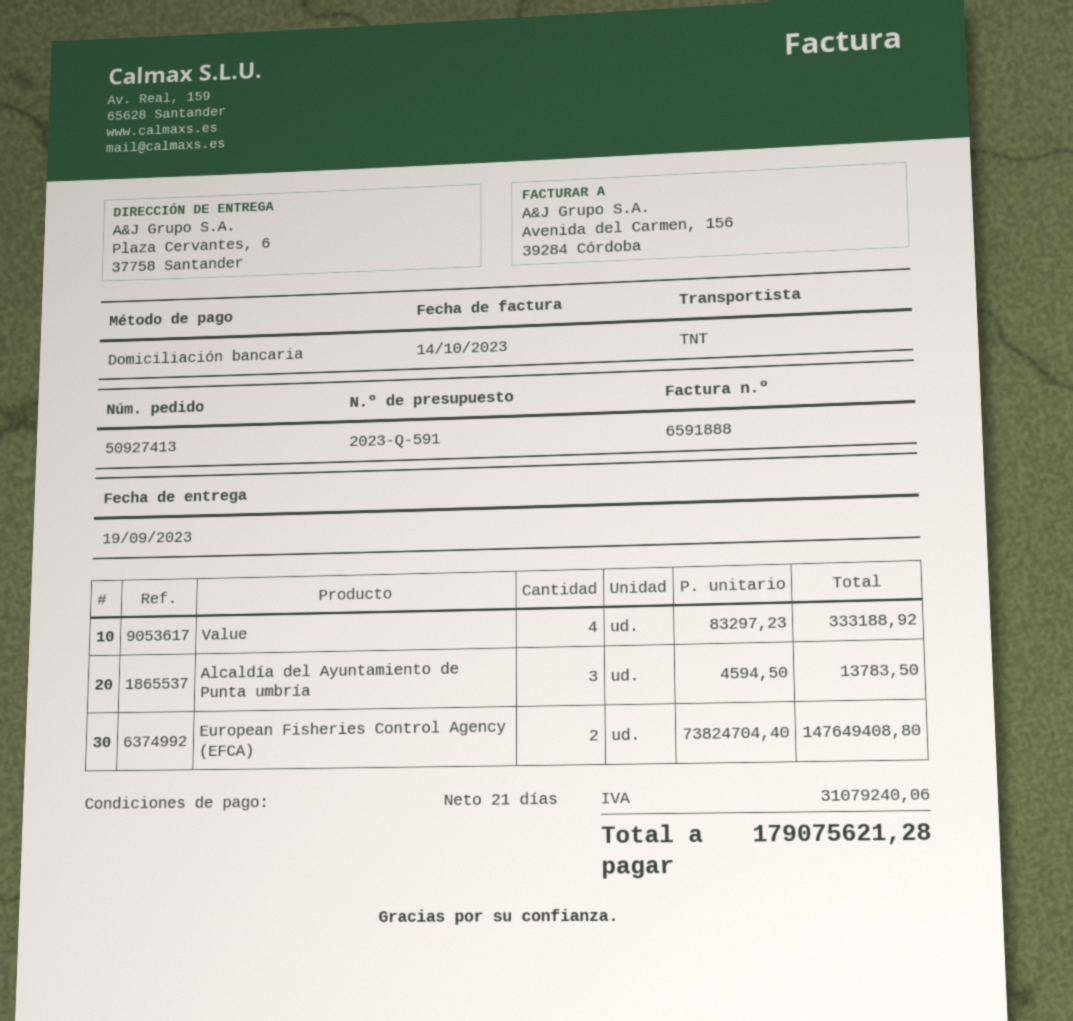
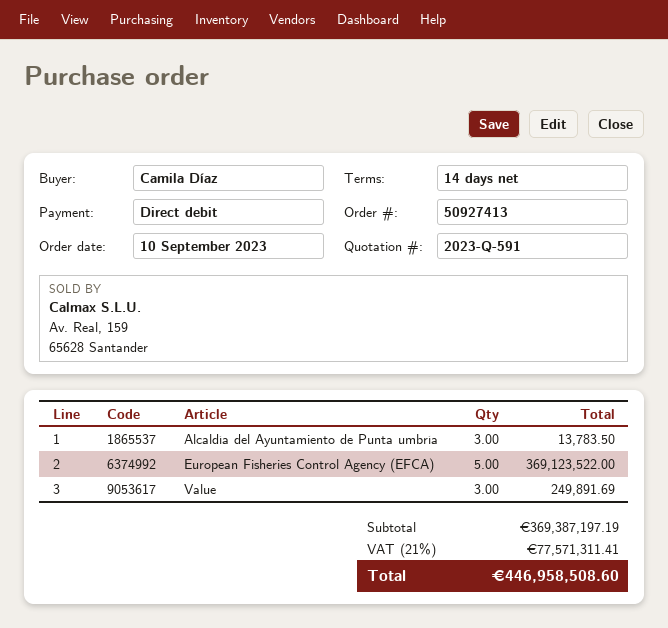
payment terms: 21 days -> 14 days
Value: 4 for 333188.92 -> 3 for 249891.69
European Fisheries Control Agency (EFCA): 2 for 147649408.80 -> 5 for 369123522.00
tax: 31079240.06 -> 77571311.41
total: 179075621.28 -> 446958508.60

